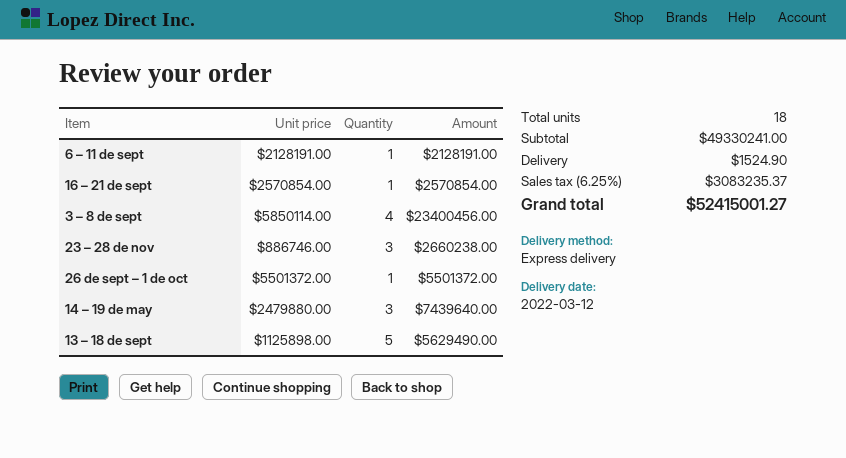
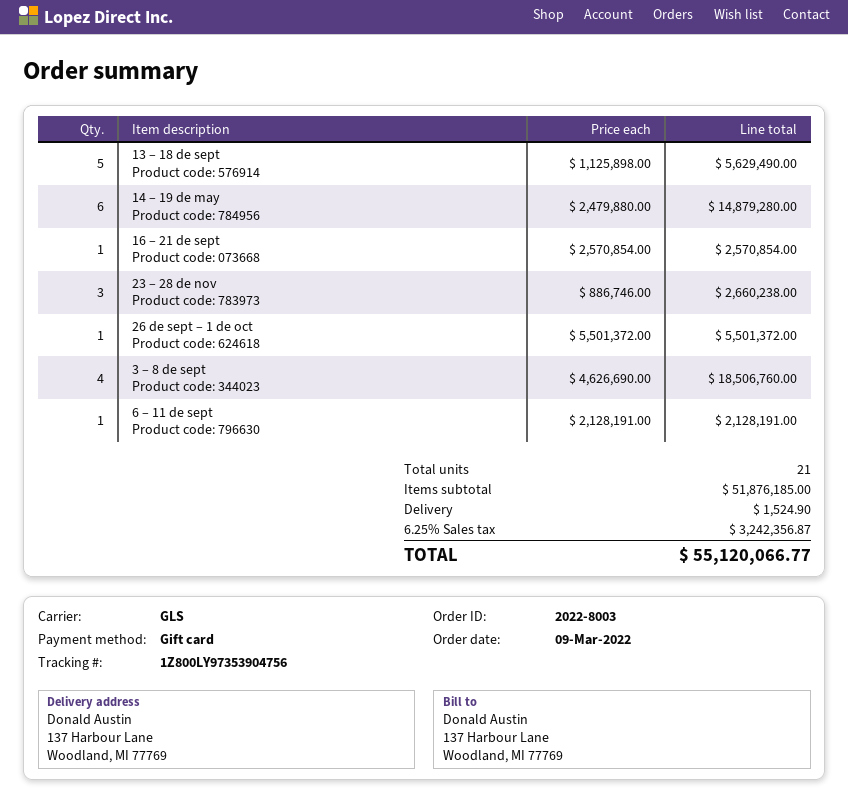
shipping method: express -> GLS
3 – 8 de sept: 4 x 5850114.00 = 23400456.00 -> 4 x 4626690.00 = 18506760.00
14 – 19 de may: 3 x 2479880.00 = 7439640.00 -> 6 x 2479880.00 = 14879280.00
total quantity: 18 -> 21
subtotal: 49330241.00 -> 51876185.00
tax: 6.25% = 3083235.37 -> 6.25% = 3242356.87
total: 52415001.27 -> 55120066.77

